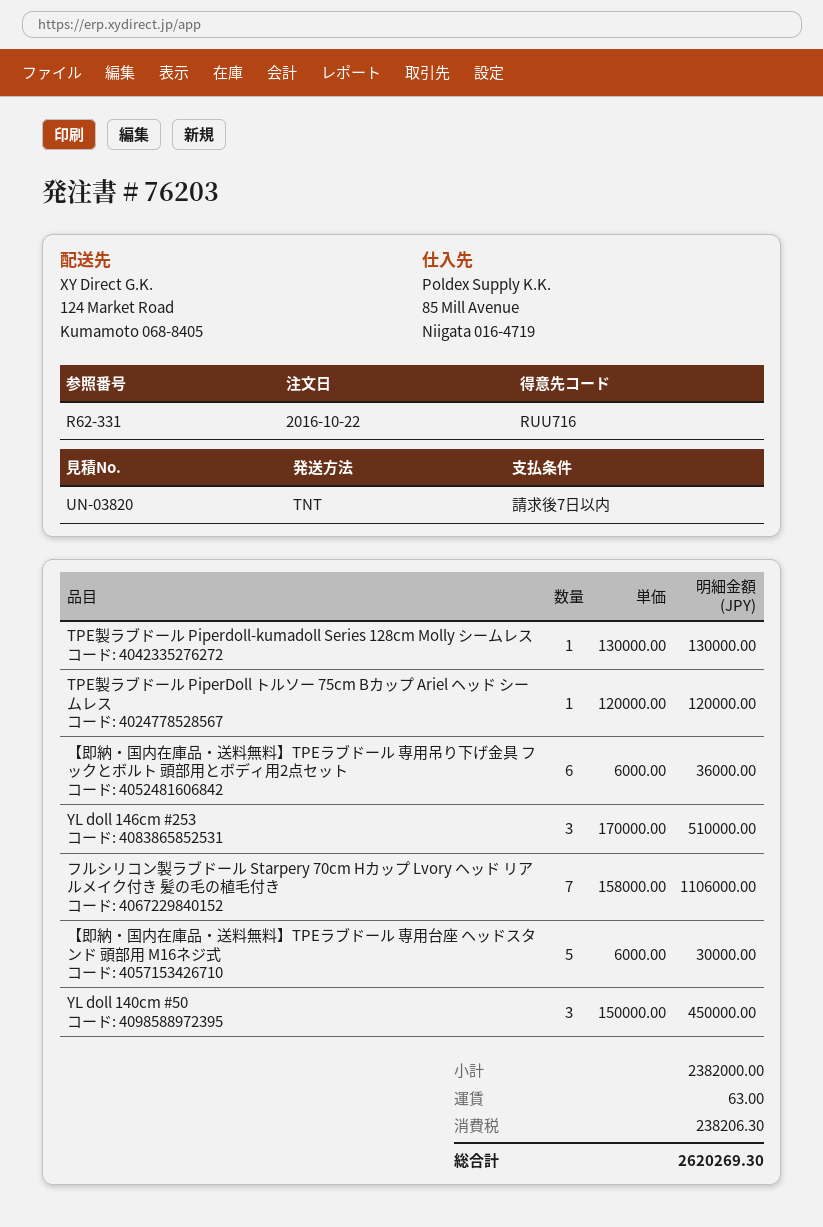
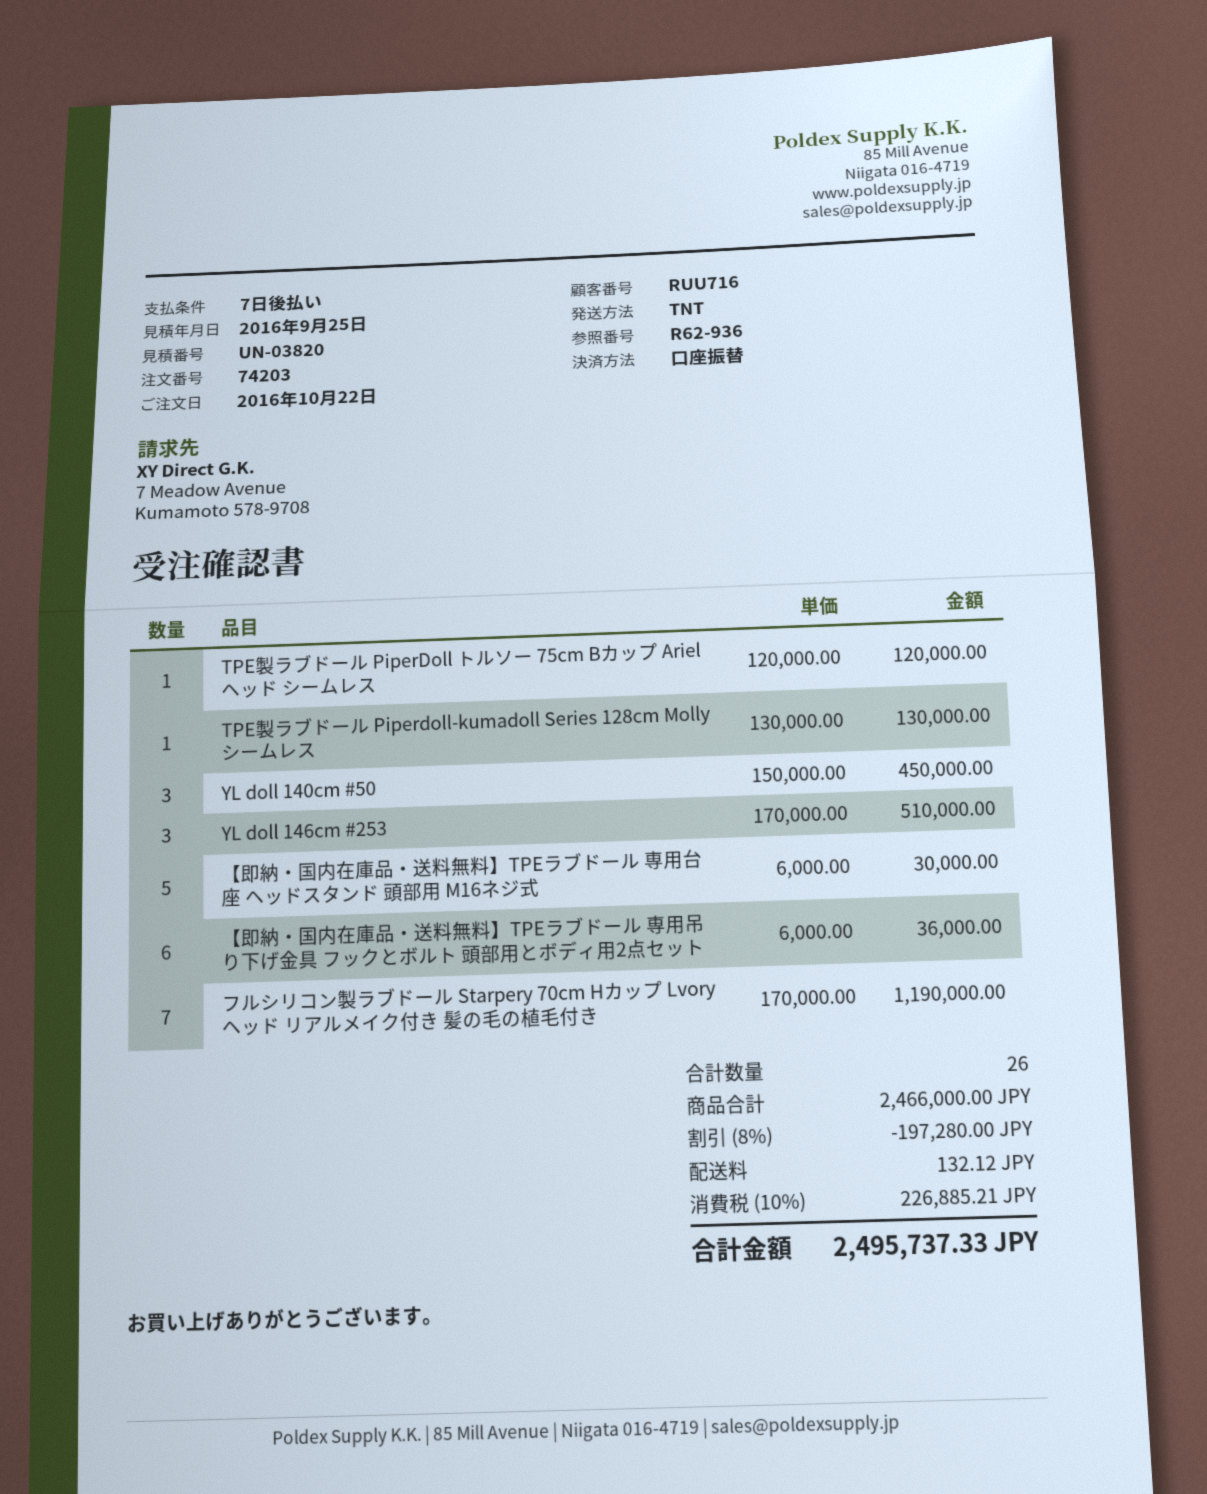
order number: 76203 -> 74203
reference: R62-331 -> R62-936
フルシリコン製ラブドール Starpery 70cm Hカップ Lvory ヘッド リアルメイク付き 髪の毛の植毛付き: 7 x 158000.00 = 1106000.00 -> 7 x 170000.00 = 1190000.00
subtotal: 2382000.00 -> 2466000.00
discount: none -> 8% = 197280.00
shipping: 63.00 -> 132.12
tax: 238206.30 -> 226885.21
total: 2620269.30 -> 2495737.33

